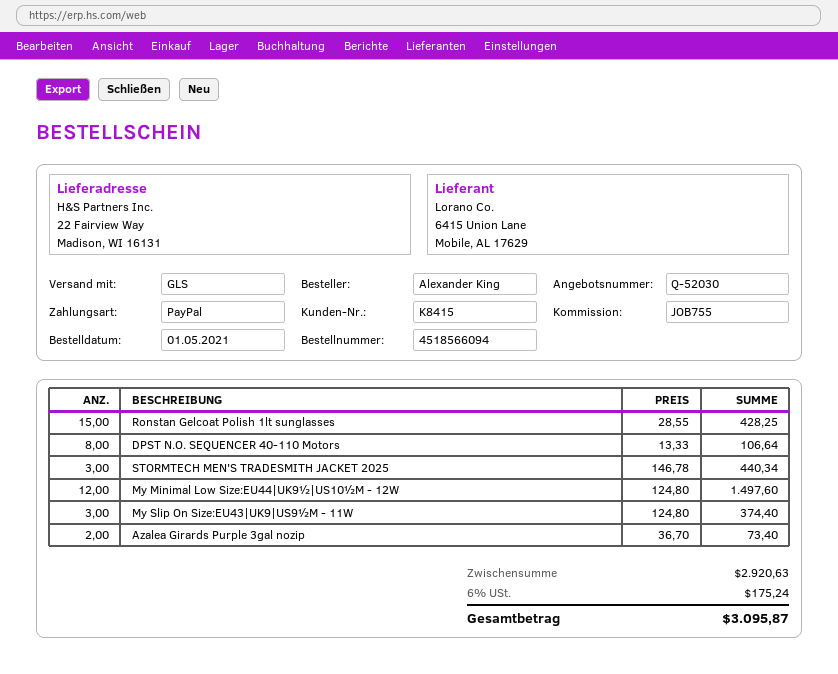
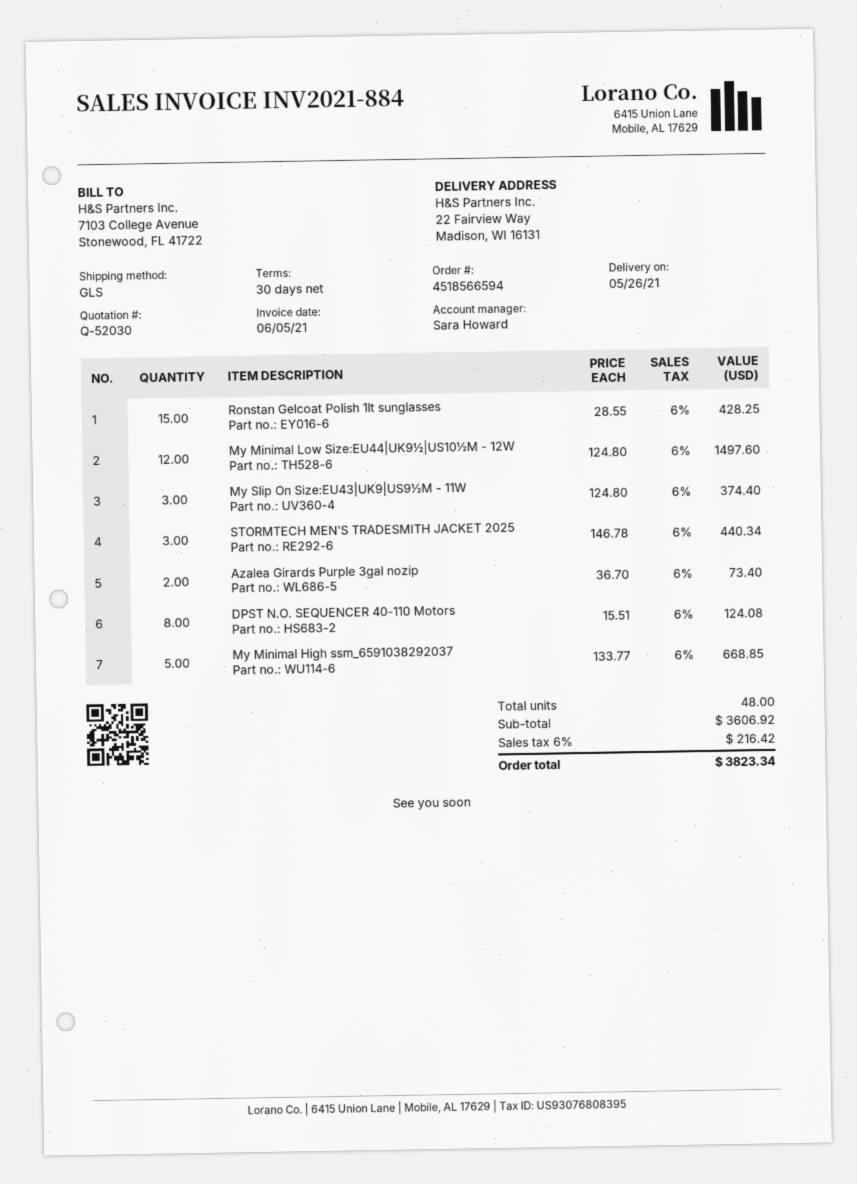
order number: 4518566094 -> 4518566594
DPST N.O. SEQUENCER 40-110 Motors: 8 x 13.33 = 106.64 -> 8 x 15.51 = 124.08
My Minimal High ssm_6591038292037: none -> 5 x 133.77 = 668.85
subtotal: 2920.63 -> 3606.92
tax: 6% = 175.24 -> 6% = 216.42
total: 3095.87 -> 3823.34

